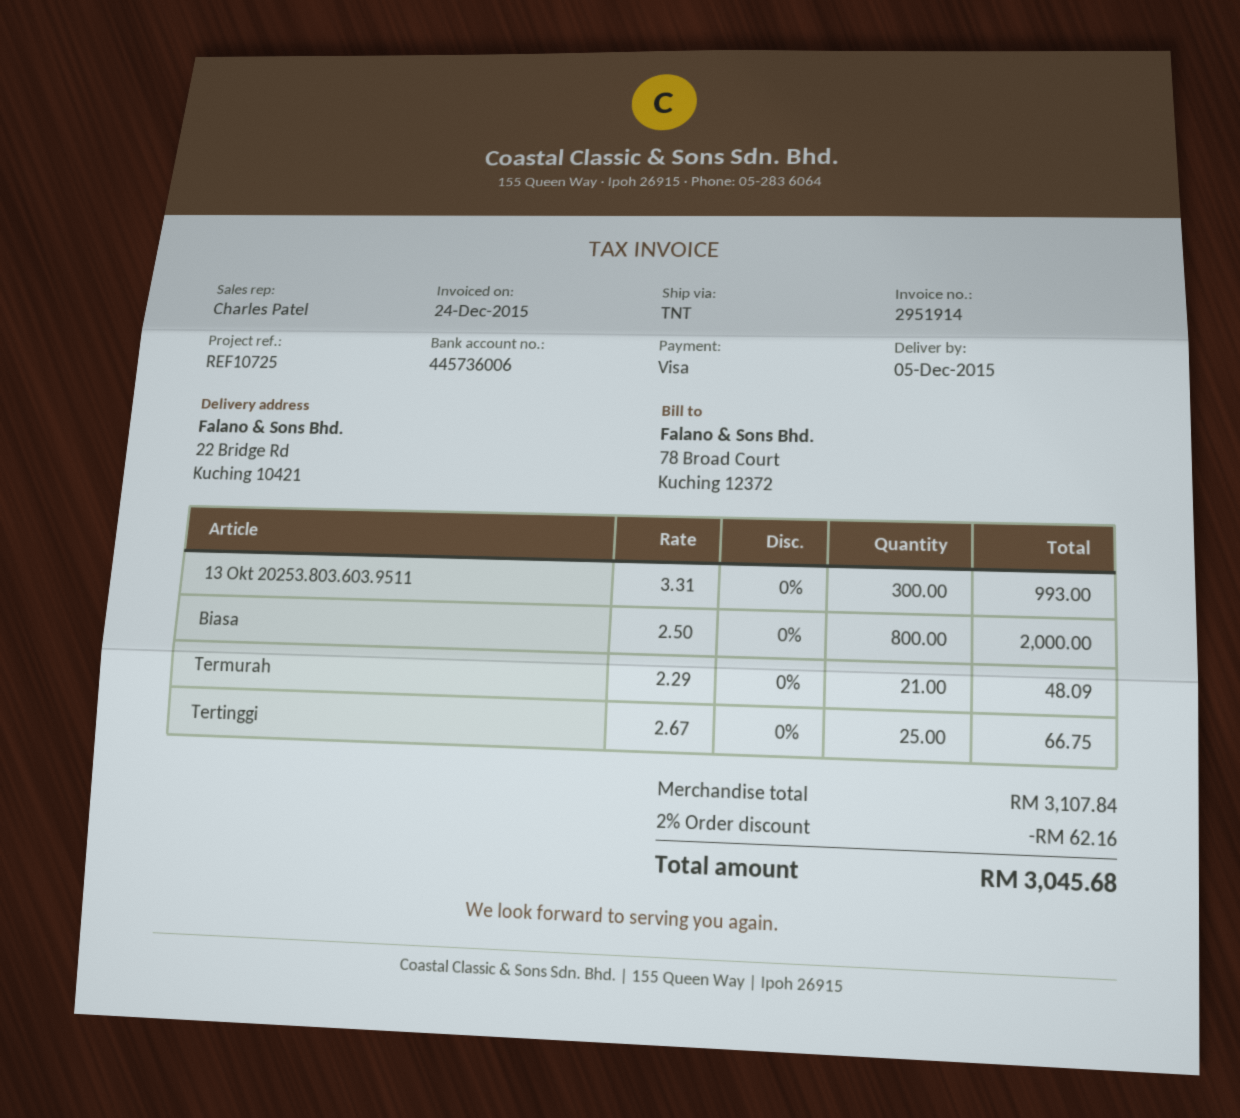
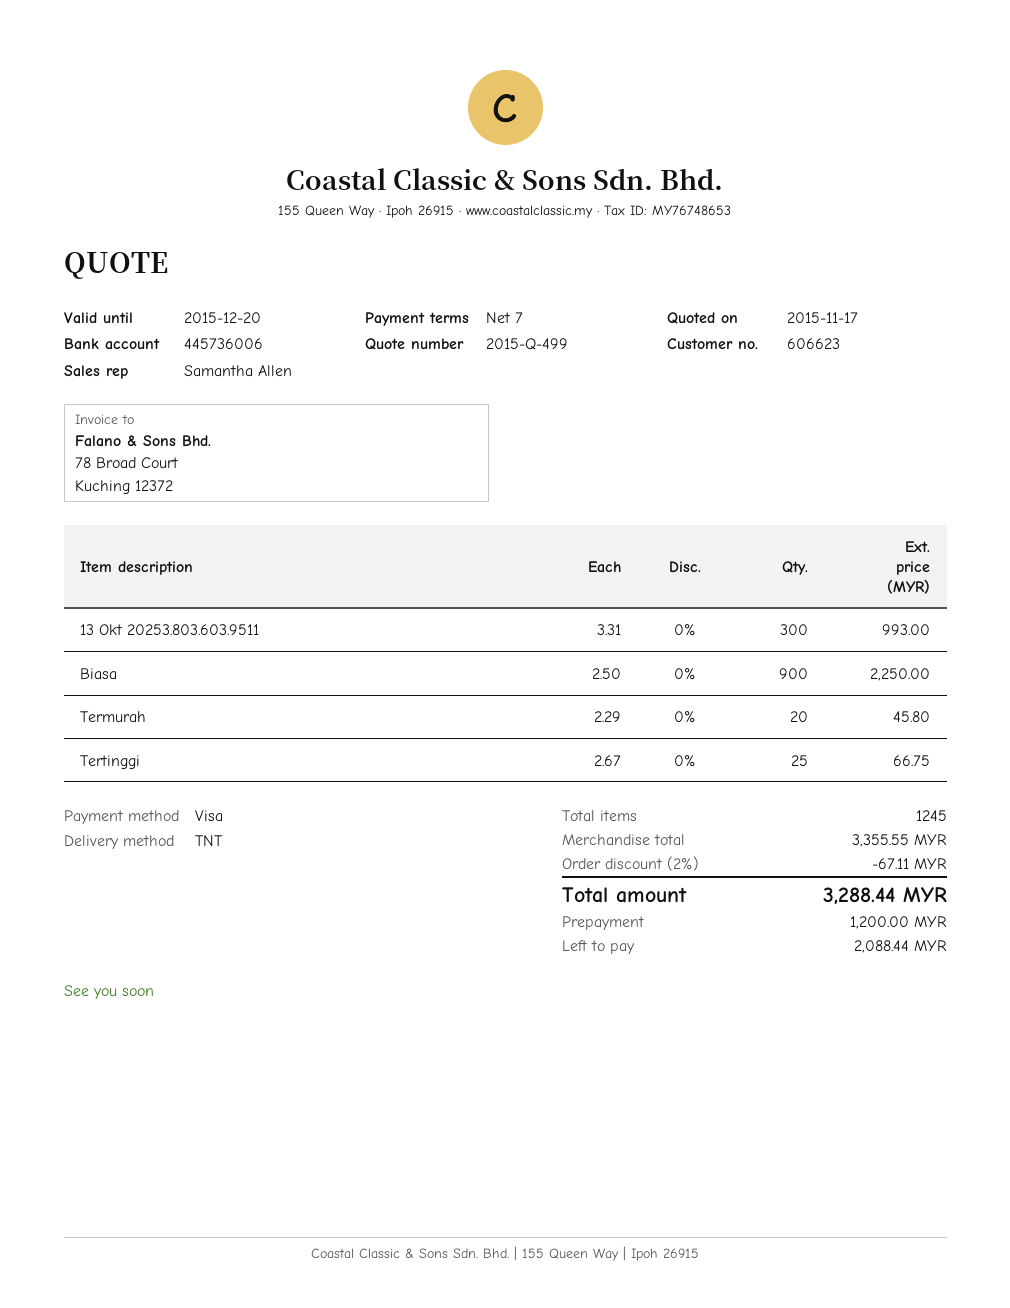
sales rep: Charles Patel -> Samantha Allen
Biasa: 800 x 2.50 = 2000.00 -> 900 x 2.50 = 2250.00
Termurah: 21 x 2.29 = 48.09 -> 20 x 2.29 = 45.80
subtotal: 3107.84 -> 3355.55
discount: 2% = 62.16 -> 2% = 67.11
total: 3045.68 -> 3288.44

